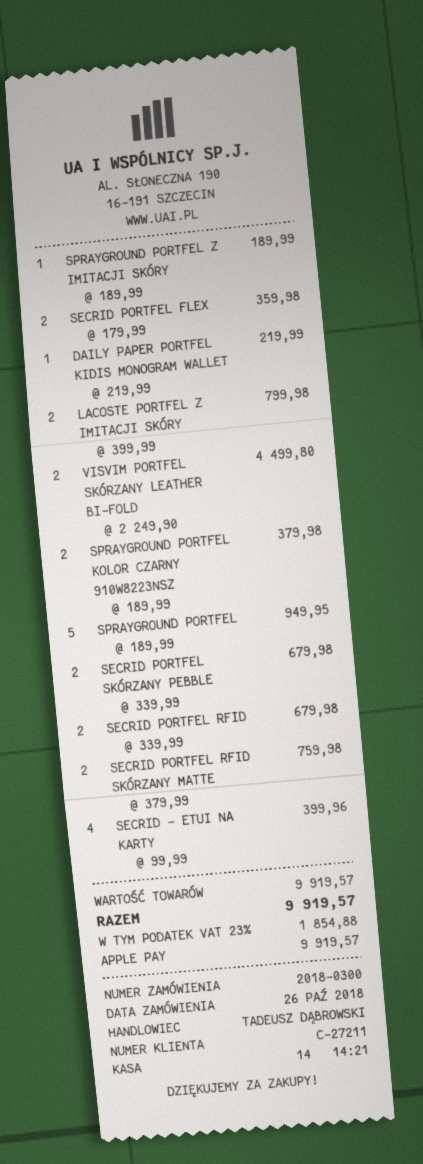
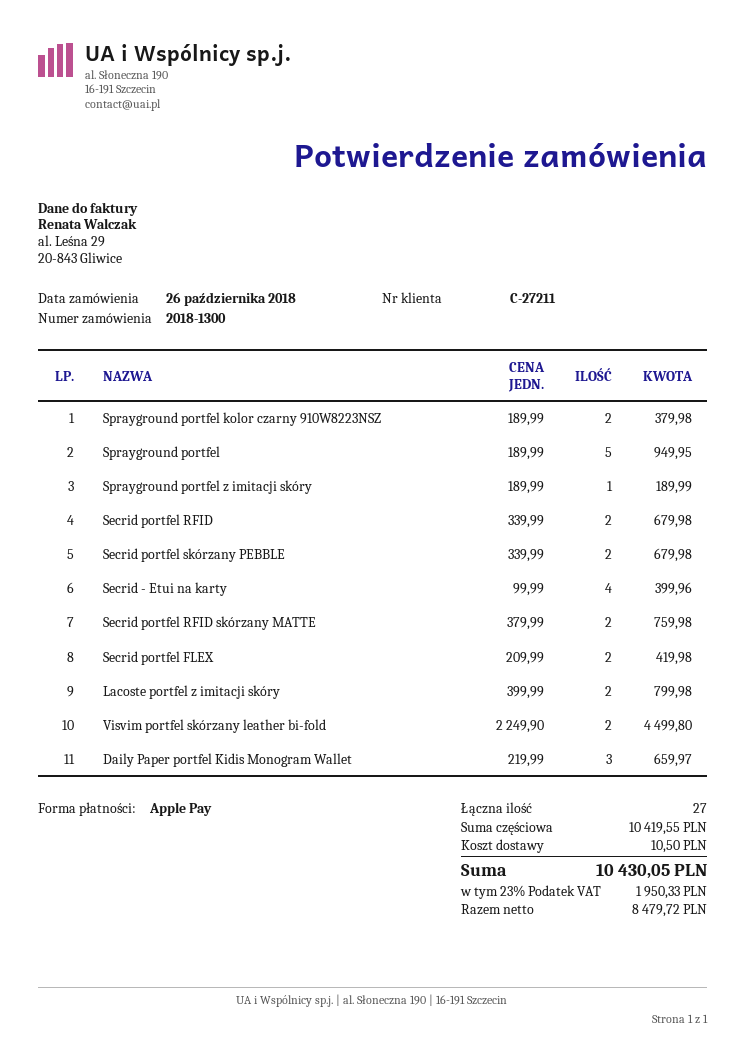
order number: 2018-0300 -> 2018-1300
SECRID PORTFEL FLEX: 2 x 179.99 = 359.98 -> 2 x 209.99 = 419.98
DAILY PAPER PORTFEL KIDIS MONOGRAM WALLET: 1 x 219.99 = 219.99 -> 3 x 219.99 = 659.97
subtotal: 9919.57 -> 10419.55
shipping: none -> 10.50
tax: 23% = 1854.88 -> 23% = 1950.33
total: 9919.57 -> 10430.05

